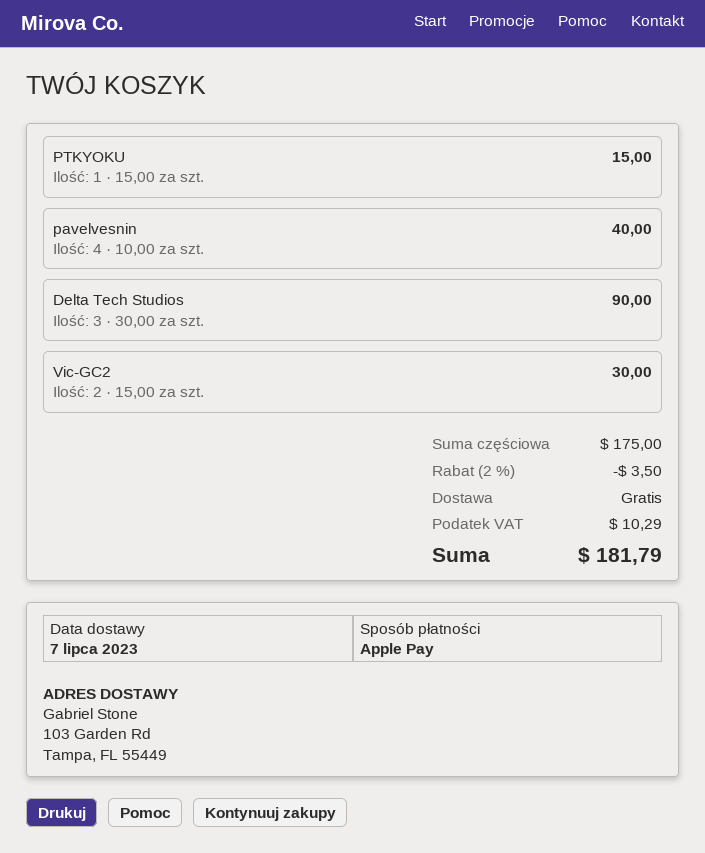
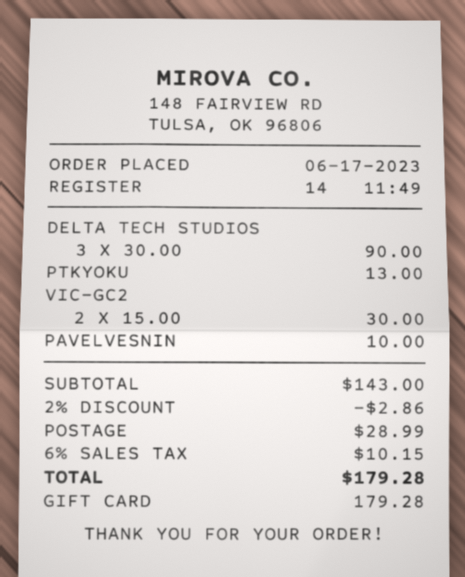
payment method: Apple Pay -> gift card
PTKYOKU: 1 x 15.00 = 15.00 -> 1 x 13.00 = 13.00
pavelvesnin: 4 x 10.00 = 40.00 -> 1 x 10.00 = 10.00
subtotal: 175.00 -> 143.00
discount: 2% = 3.50 -> 2% = 2.86
shipping: 0.00 -> 28.99
tax: 10.29 -> 10.15
total: 181.79 -> 179.28

